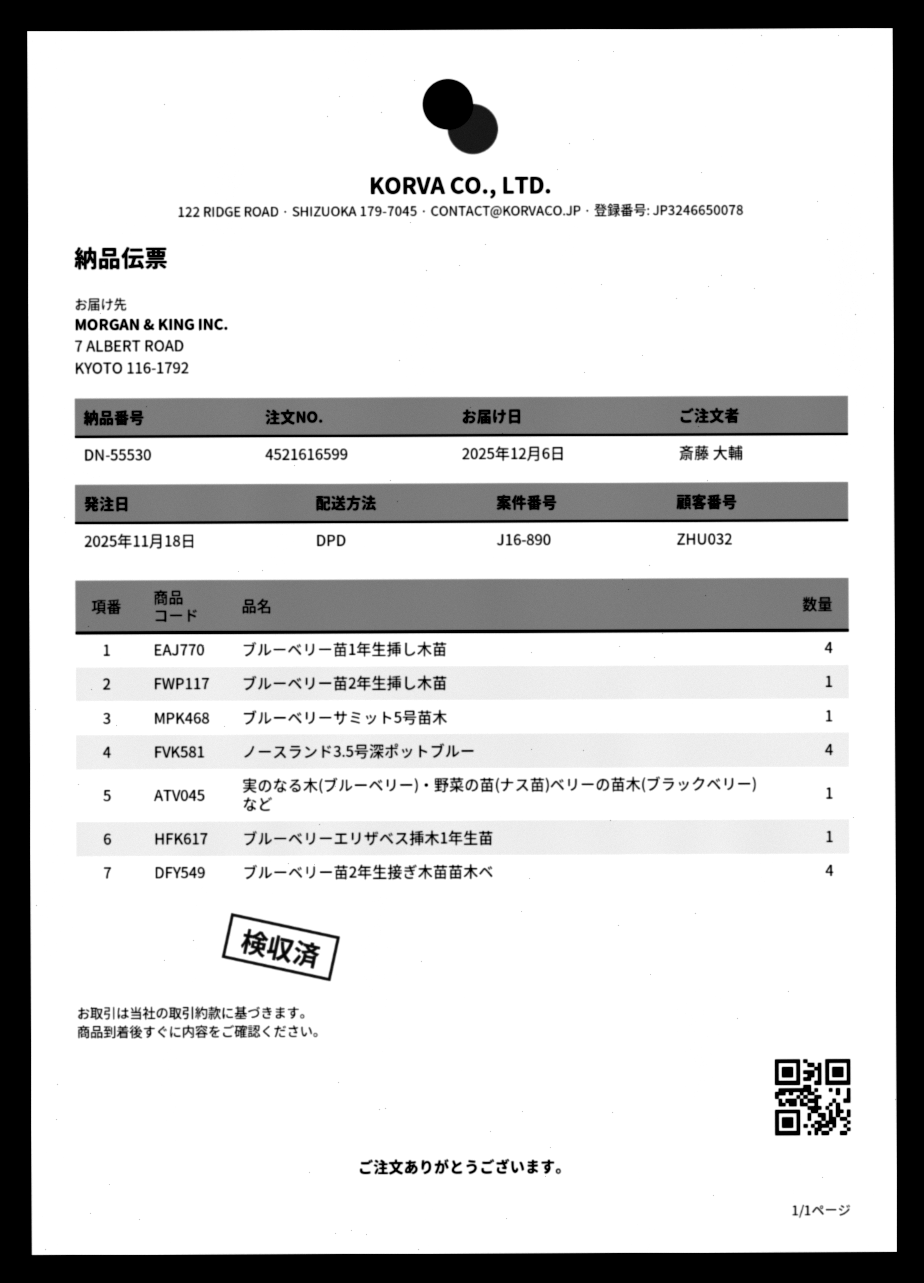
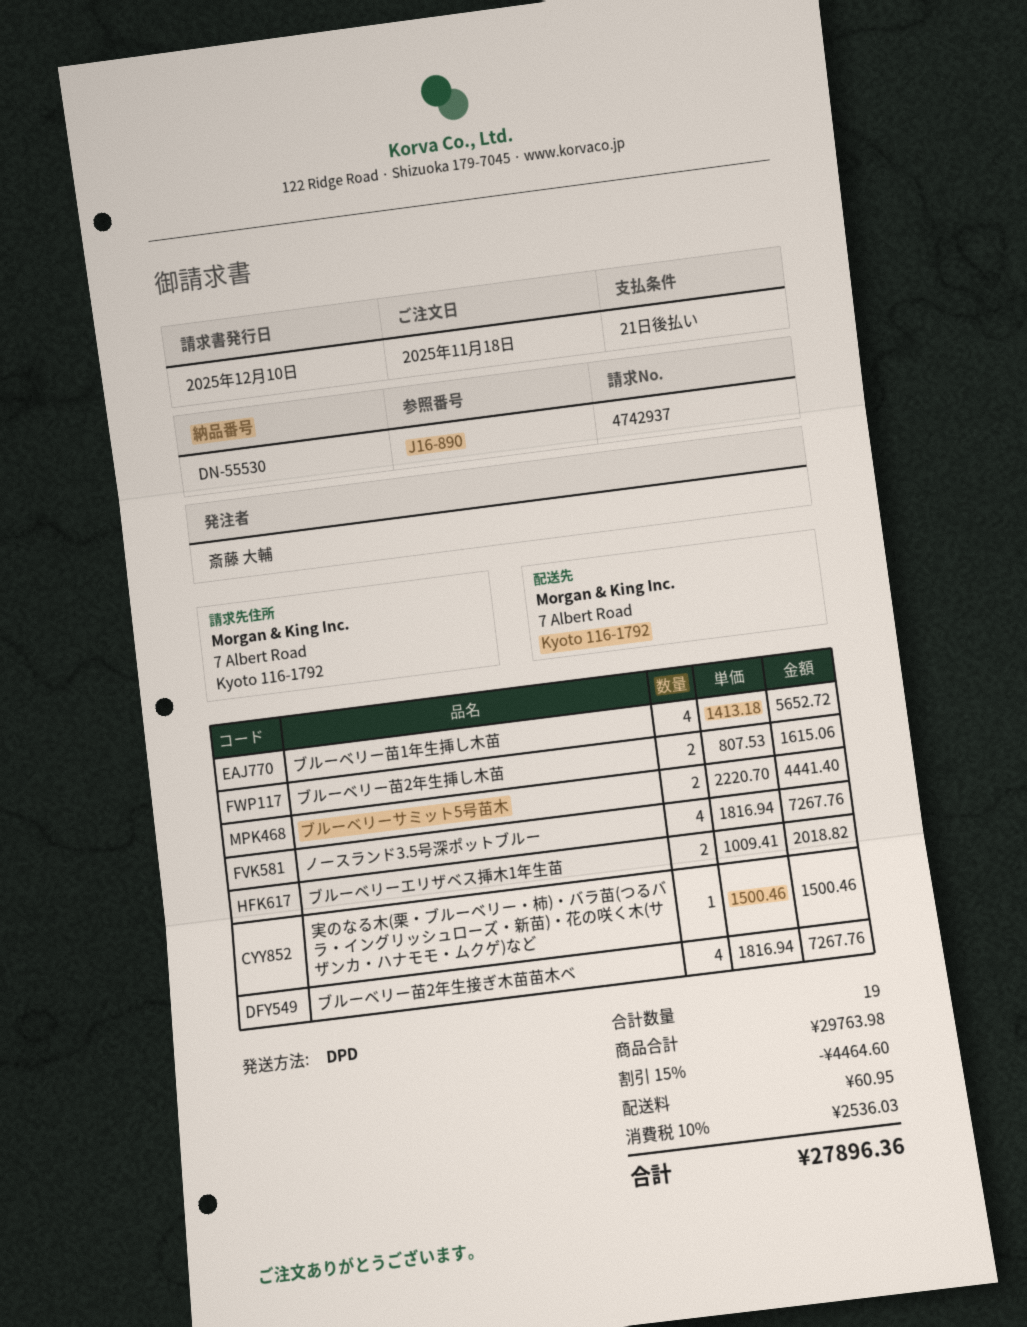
ブルーベリー苗2年生挿し木苗: 1 -> 2
ブルーベリーサミット5号苗木: 1 -> 2
実のなる木(ブルーベリー)・野菜の苗(ナス苗)ベリーの苗木(ブラックベリー)など: 1 -> none
ブルーベリーエリザベス挿木1年生苗: 1 -> 2
実のなる木(栗・ブルーベリー・柿)・バラ苗(つるバラ・イングリッシュローズ・新苗)・花の咲く木(サザンカ・ハナモモ・ムクゲ)など: none -> 1

